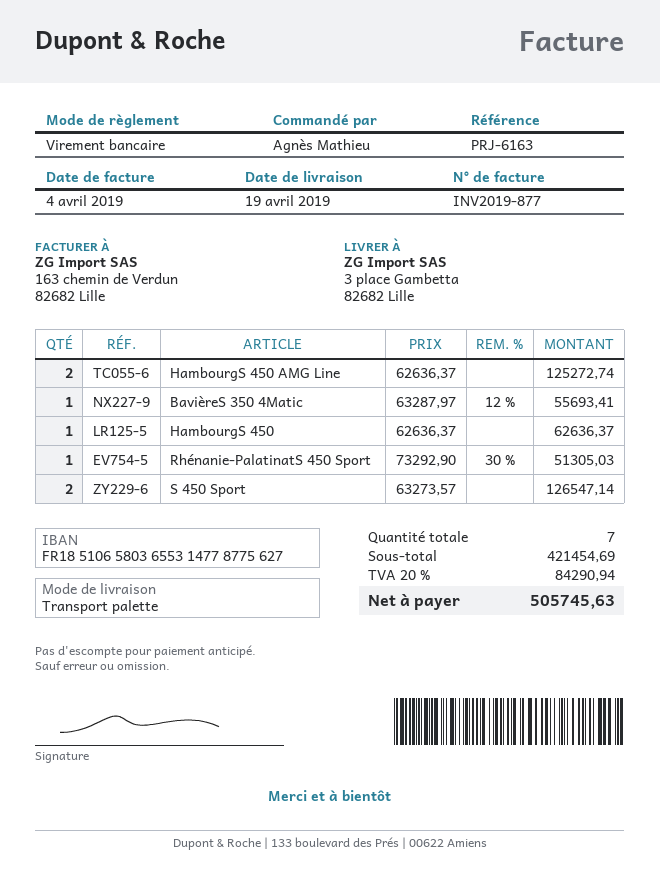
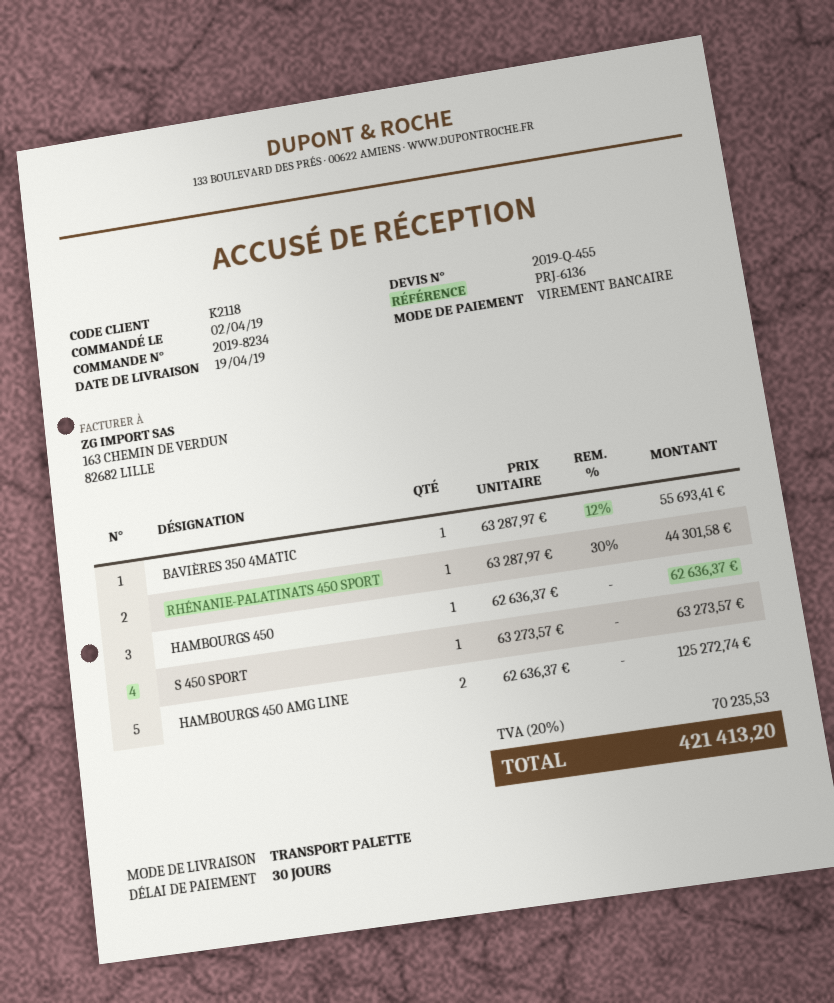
reference: PRJ-6163 -> PRJ-6136
Rhénanie-PalatinatS 450 Sport: 1 x 73292.90 - 30% = 51305.03 -> 1 x 63287.97 - 30% = 44301.58
S 450 Sport: 2 x 63273.57 = 126547.14 -> 1 x 63273.57 = 63273.57
tax: 20% = 84290.94 -> 20% = 70235.53
total: 505745.63 -> 421413.20

